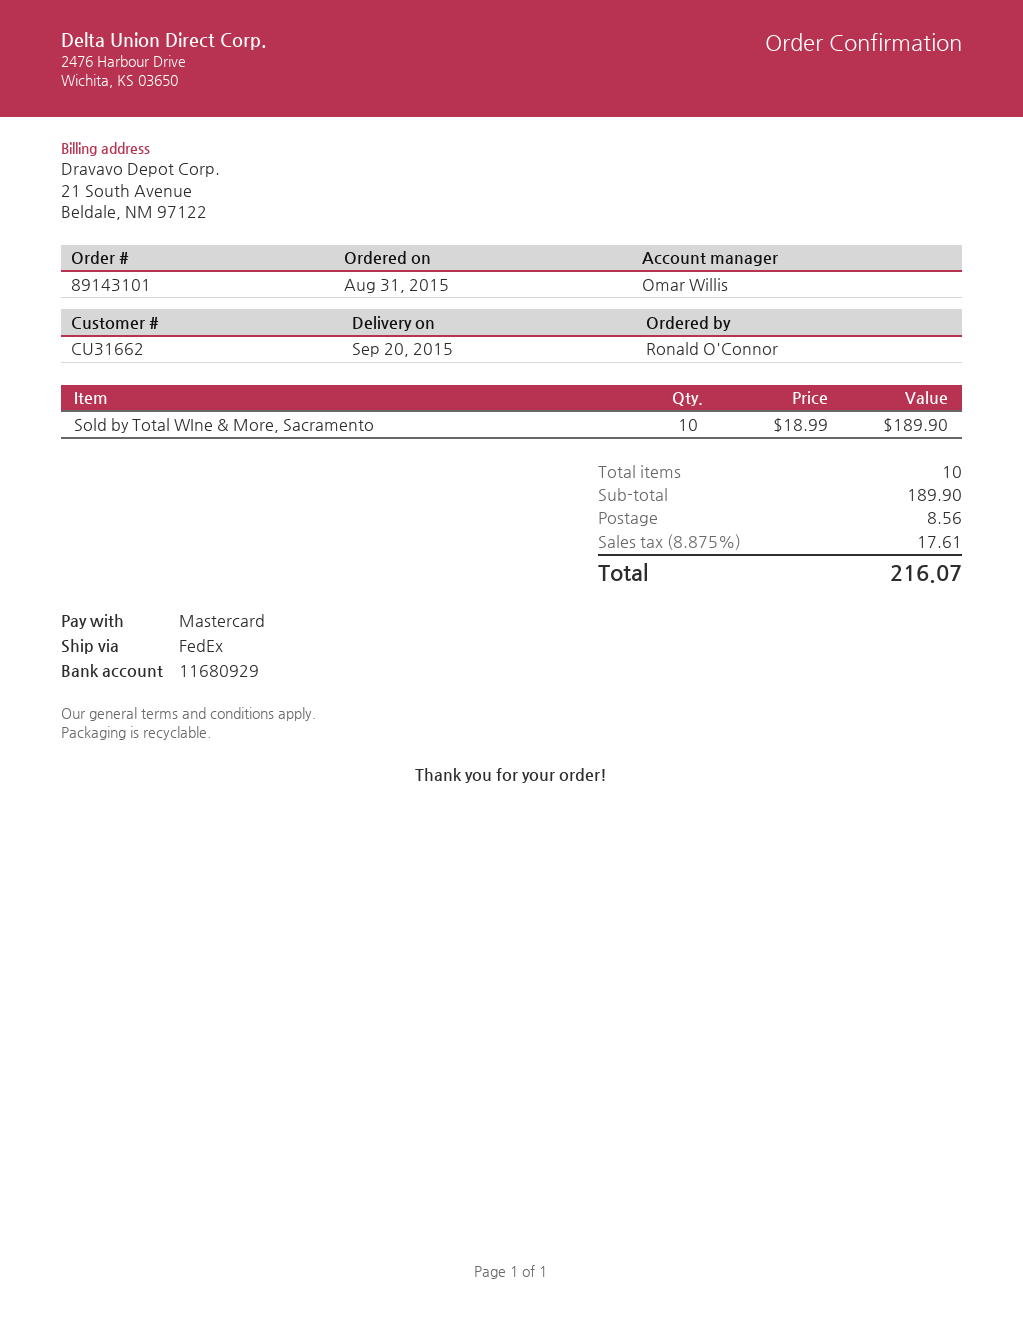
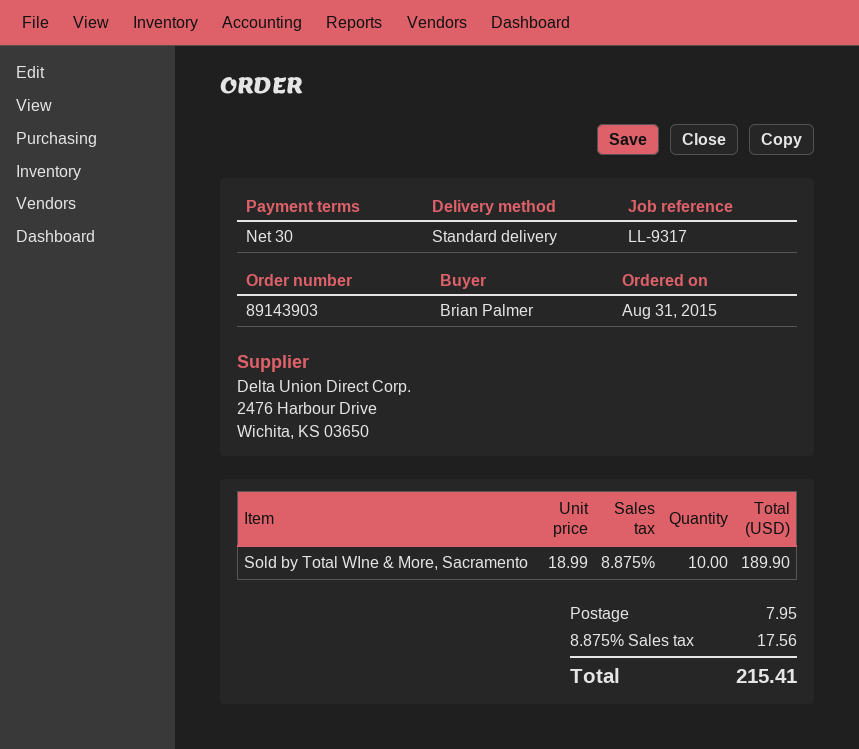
order number: 89143101 -> 89143903
ordered by: Ronald O'Connor -> Brian Palmer
shipping method: FedEx -> standard
shipping: 8.56 -> 7.95
tax: 8.875% = 17.61 -> 8.875% = 17.56
total: 216.07 -> 215.41

